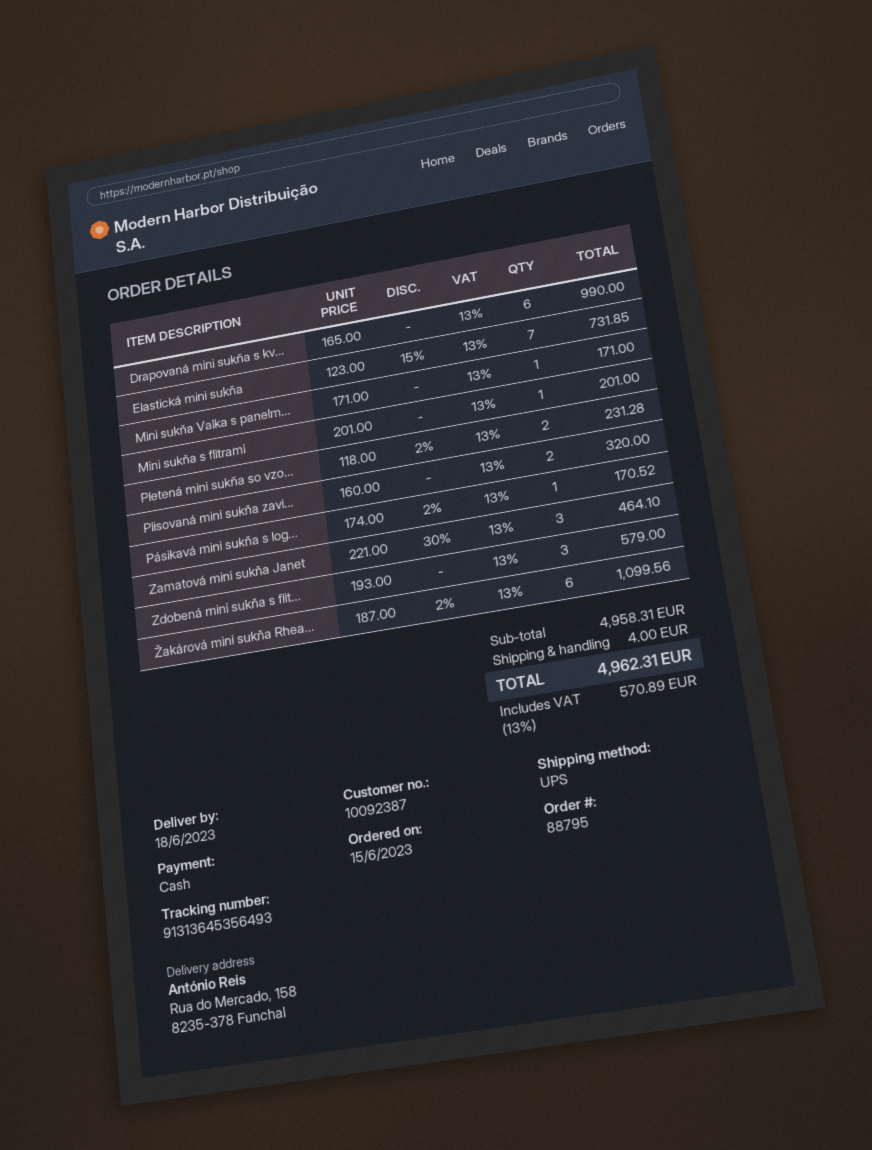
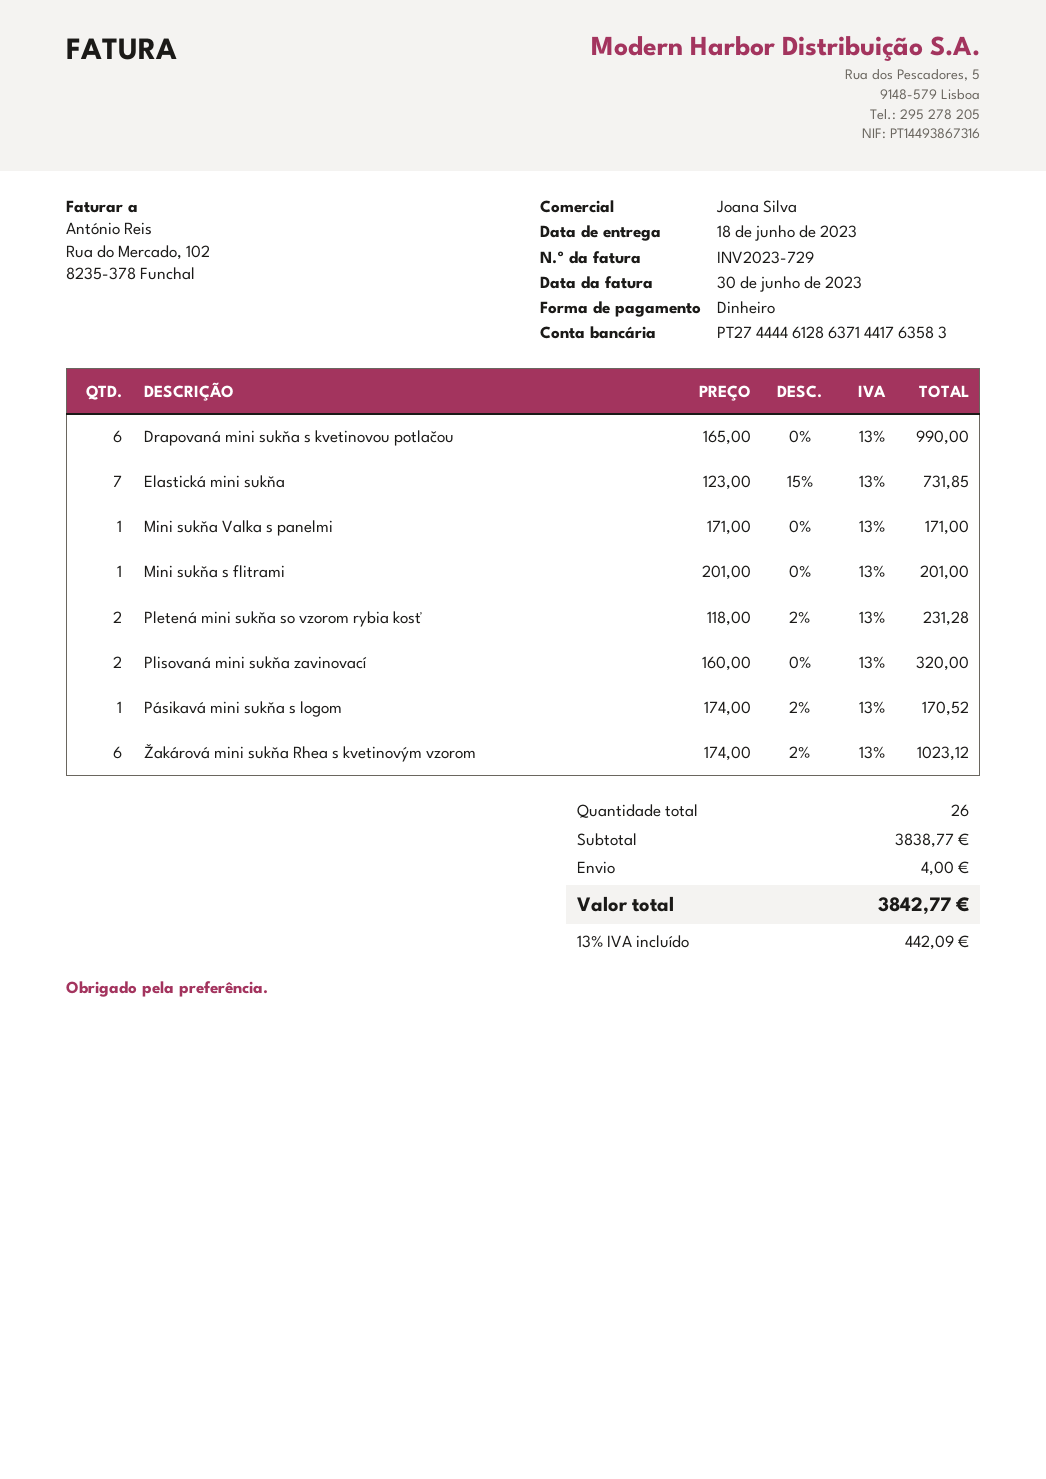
Zamatová mini sukňa Janet: 3 x 221.00 - 30% = 464.10 -> none
Zdobená mini sukňa s flit...: 3 x 193.00 = 579.00 -> none
Žakárová mini sukňa Rhea...: 6 x 187.00 - 2% = 1099.56 -> 6 x 174.00 - 2% = 1023.12
subtotal: 4958.31 -> 3838.77
tax: 13% = 570.89 -> 13% = 442.09
total: 4962.31 -> 3842.77

